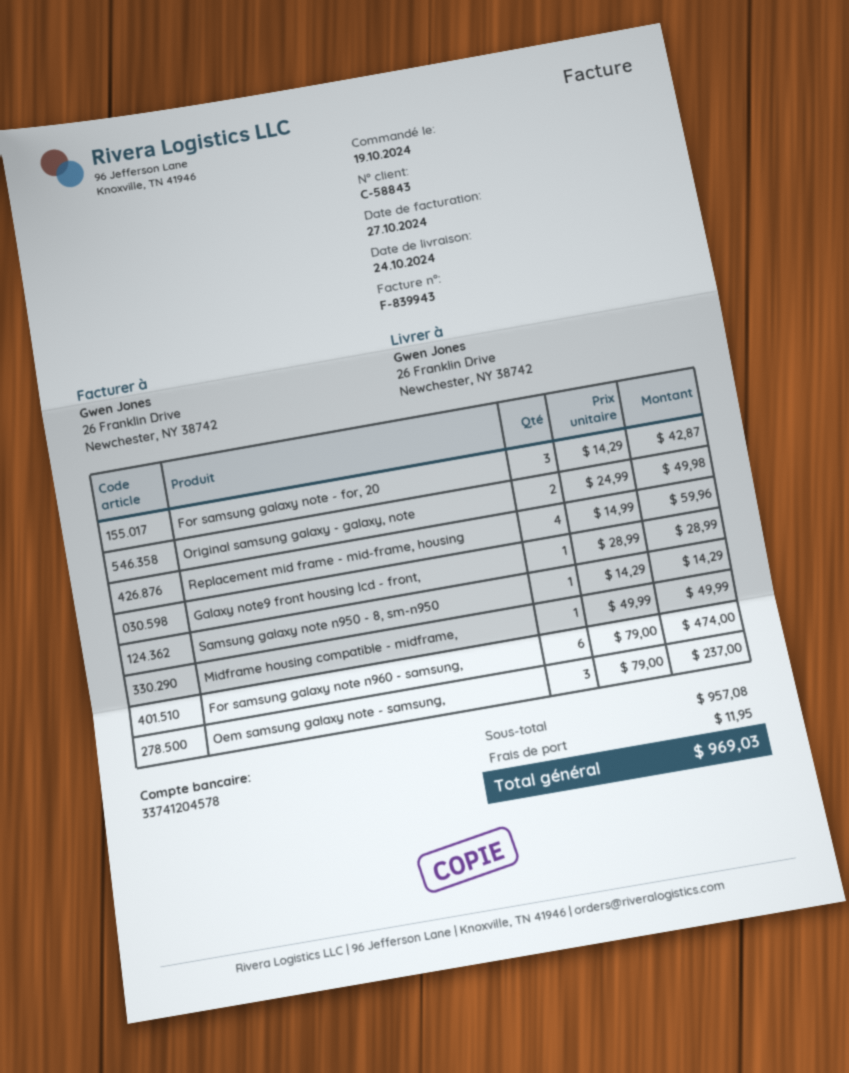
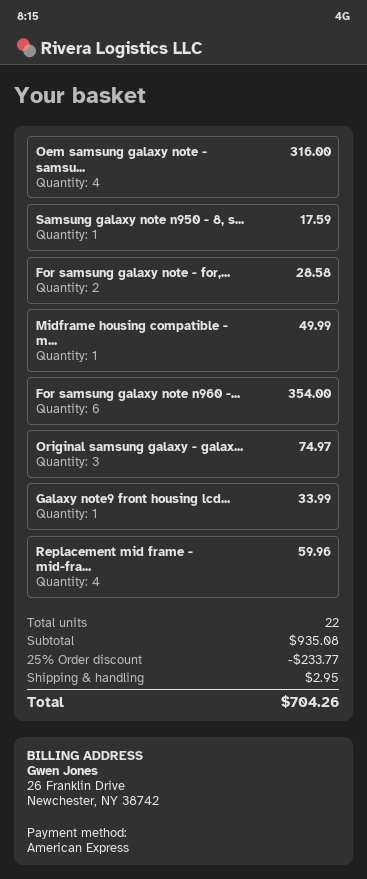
For samsung galaxy note - for, 20: 3 for 42.87 -> 2 for 28.58
Original samsung galaxy - galaxy, note: 2 for 49.98 -> 3 for 74.97
Galaxy note9 front housing lcd - front,: 1 for 28.99 -> 1 for 33.99
Samsung galaxy note n950 - 8, sm-n950: 1 for 14.29 -> 1 for 17.59
For samsung galaxy note n960 - samsung,: 6 for 474.00 -> 6 for 354.00
Oem samsung galaxy note - samsung,: 3 for 237.00 -> 4 for 316.00
subtotal: 957.08 -> 935.08
discount: none -> 25% = 233.77
shipping: 11.95 -> 2.95
total: 969.03 -> 704.26

